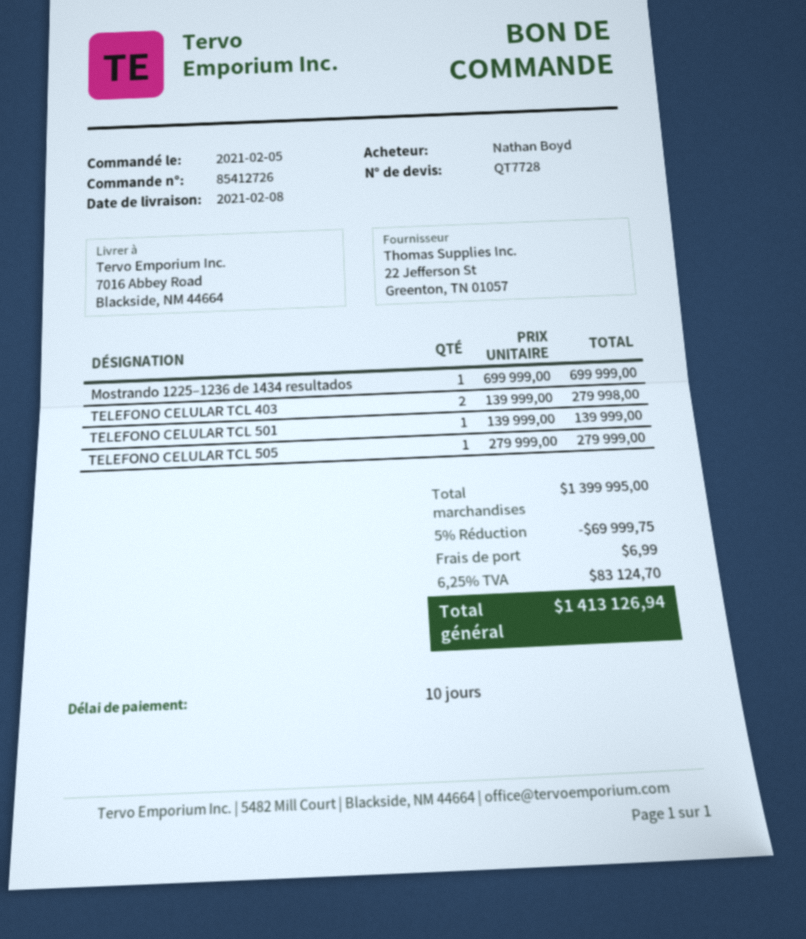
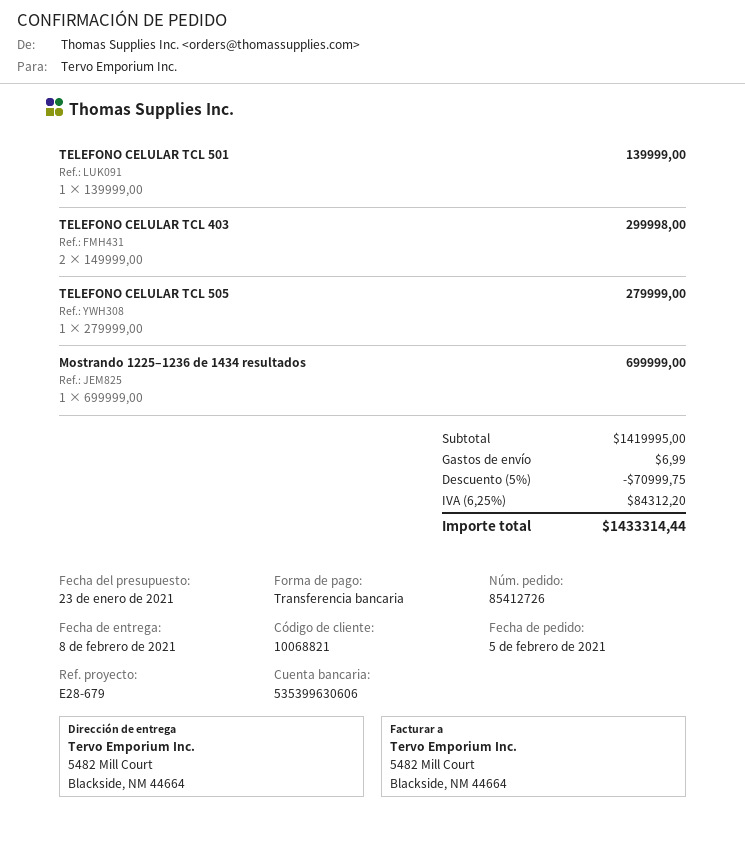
ship to: 7016 Abbey Road, Blackside, NM 44664 -> 5482 Mill Court, Blackside, NM 44664
TELEFONO CELULAR TCL 403: 2 x 139999.00 = 279998.00 -> 2 x 149999.00 = 299998.00
subtotal: 1399995.00 -> 1419995.00
discount: 5% = 69999.75 -> 5% = 70999.75
tax: 6.25% = 83124.70 -> 6.25% = 84312.20
total: 1413126.94 -> 1433314.44

